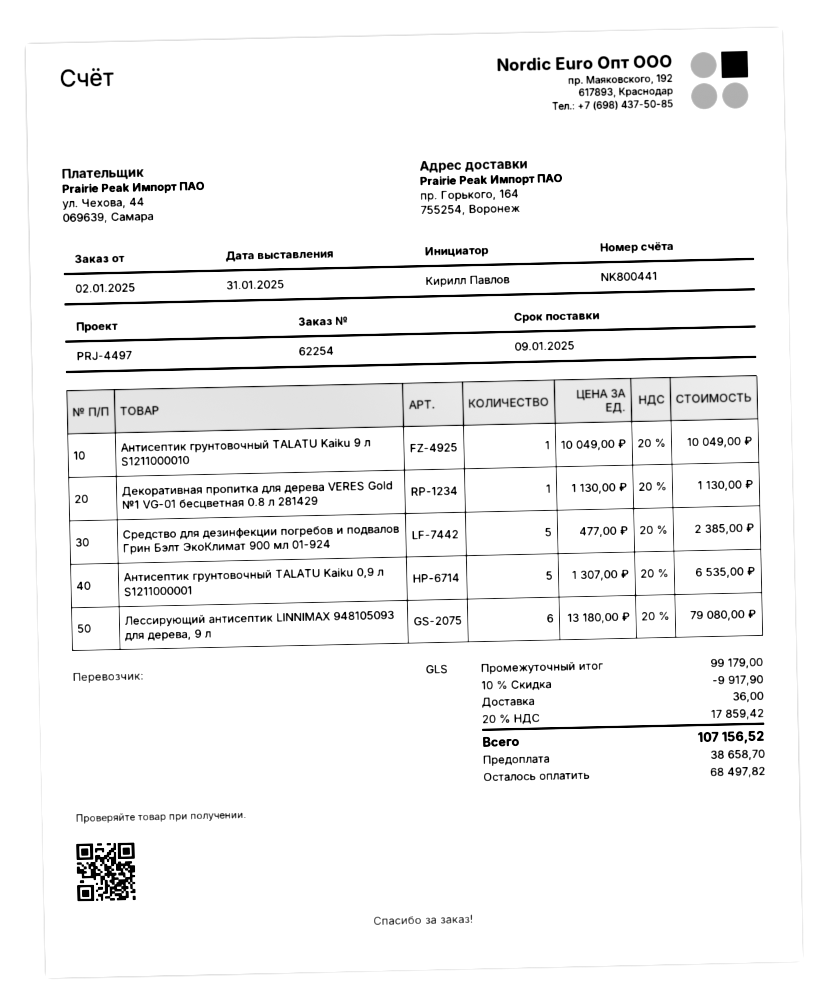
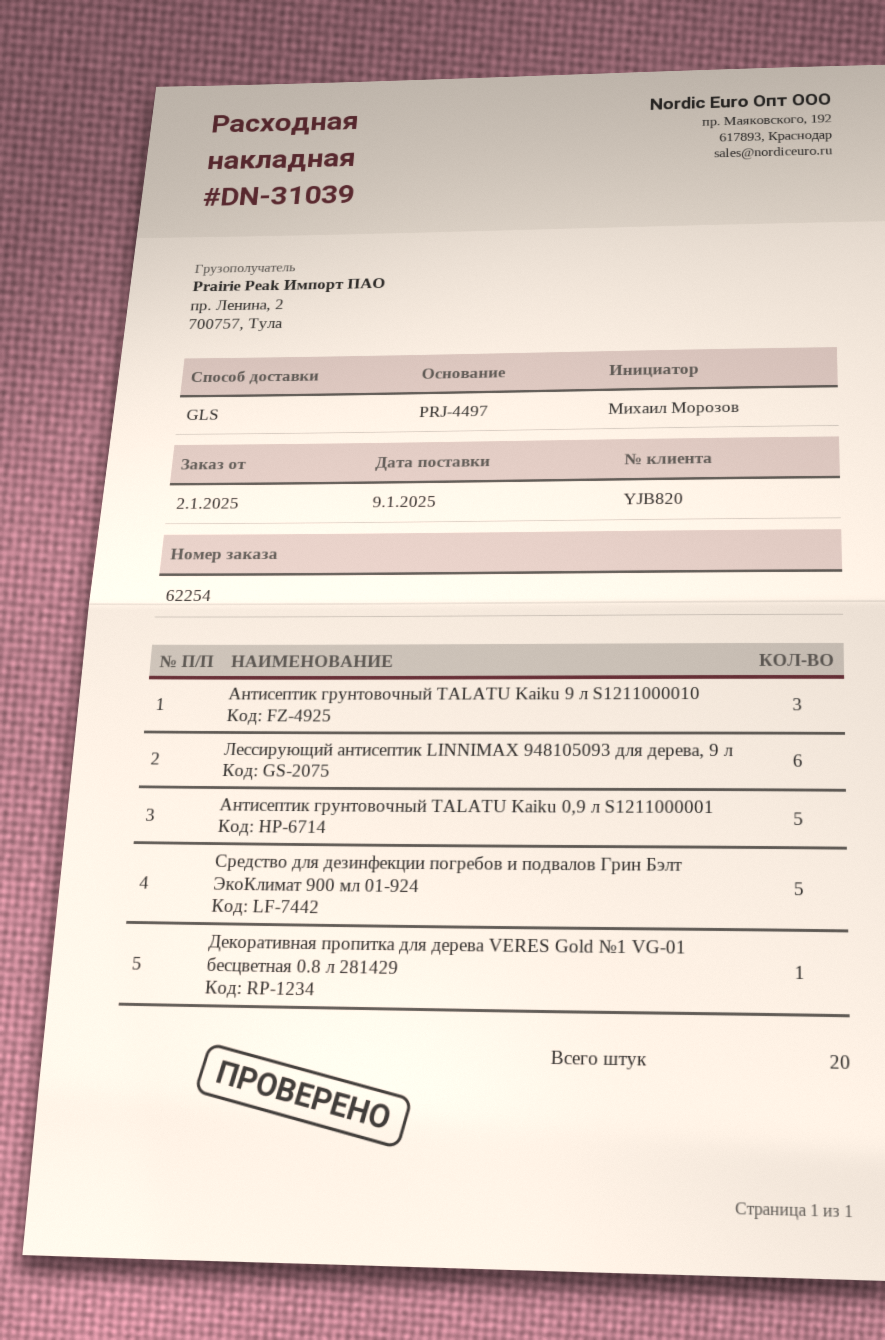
ordered by: Кирилл Павлов -> Михаил Морозов
ship to: пр. Горького, 164, 755254, Воронеж -> пр. Ленина, 2, 700757, Тула
Антисептик грунтовочный TALATU Kaiku 9 л S1211000010: 1 -> 3

